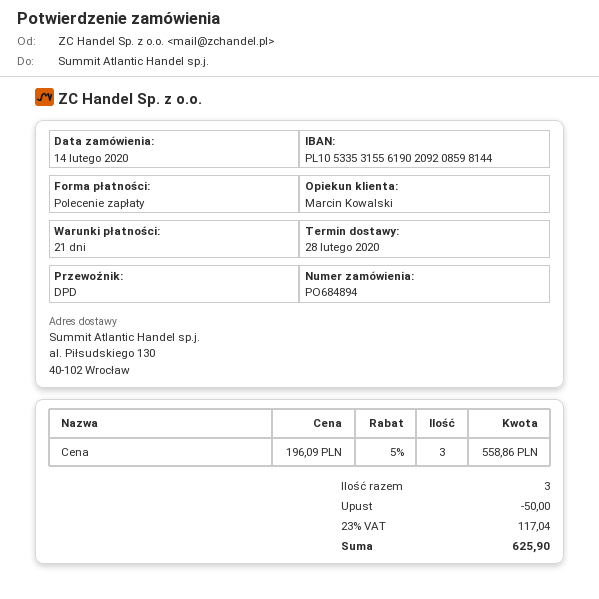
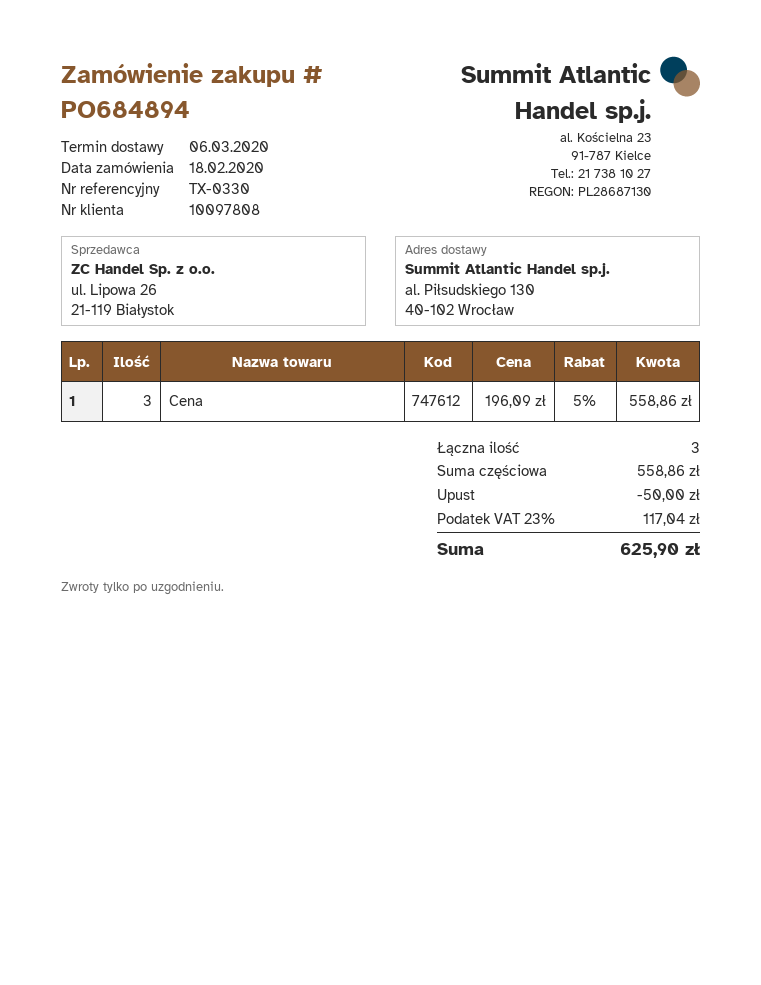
order date: 2020-02-14 -> 2020-02-18
delivery date: 2020-02-28 -> 2020-03-06

